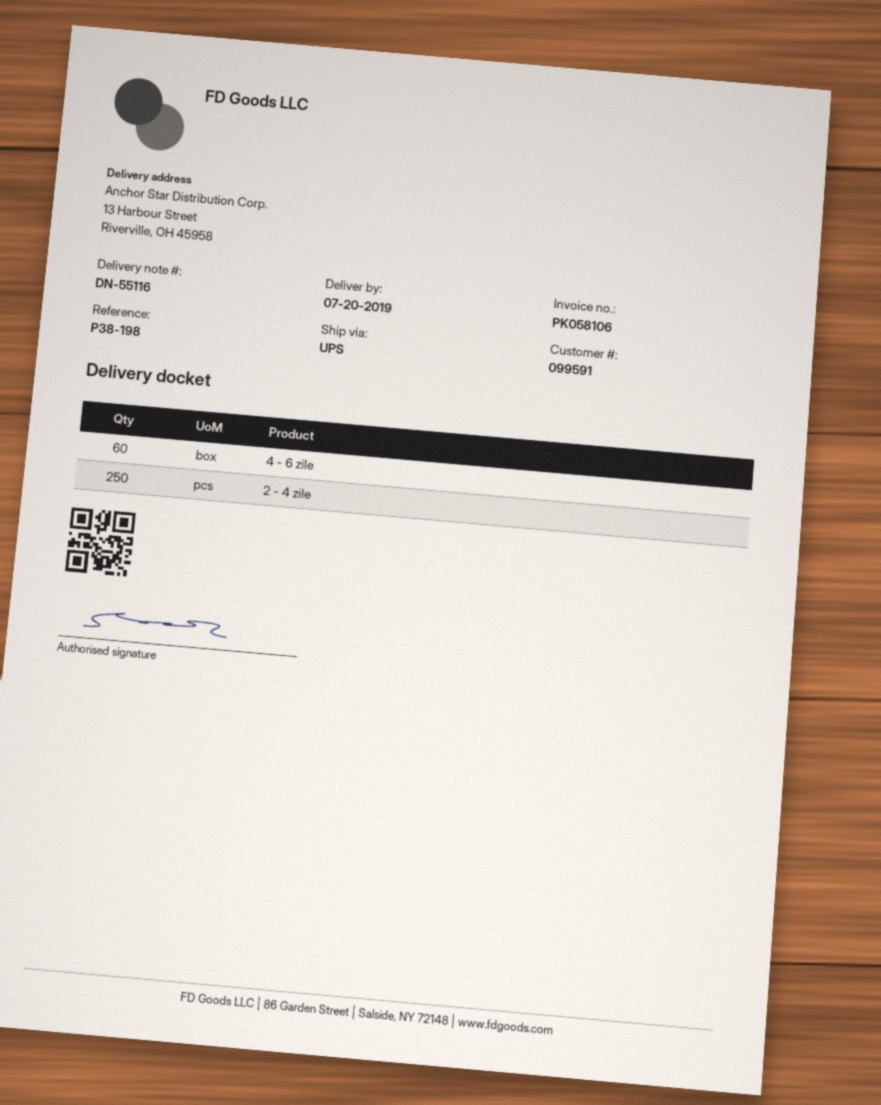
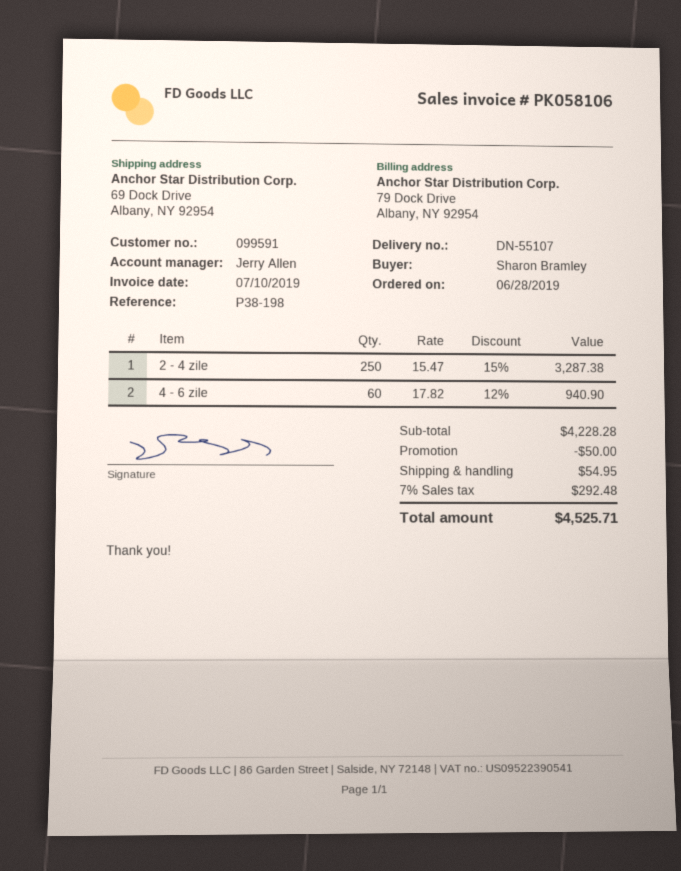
delivery note number: DN-55116 -> DN-55107
ship to: 13 Harbour Street, Riverville, OH 45958 -> 69 Dock Drive, Albany, NY 92954

